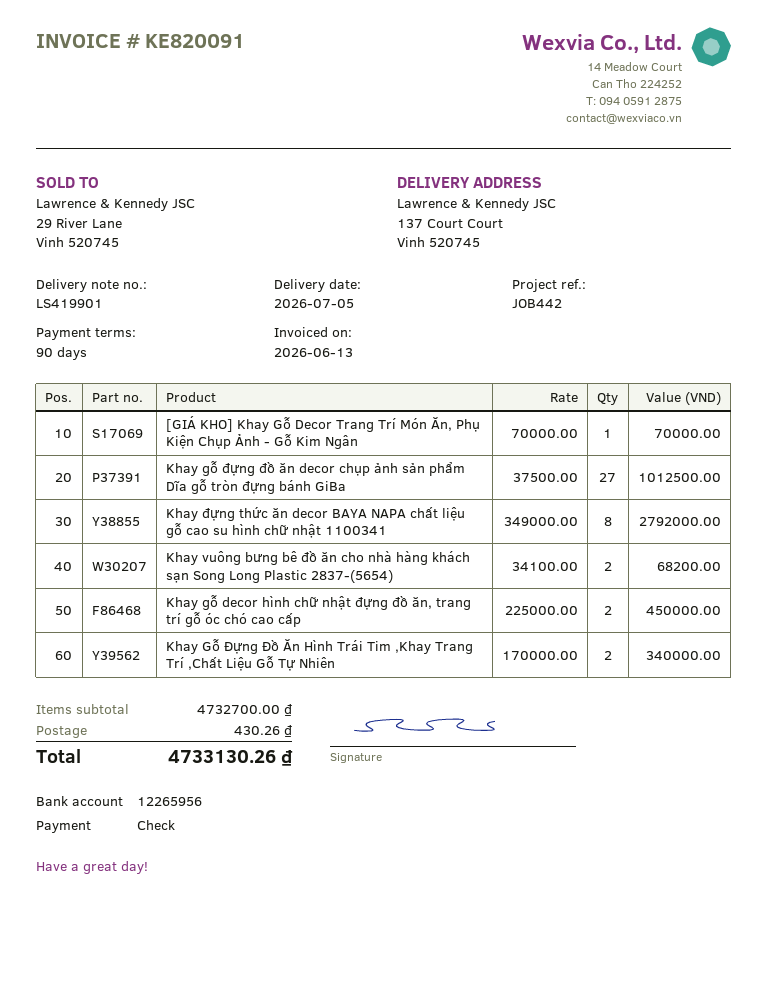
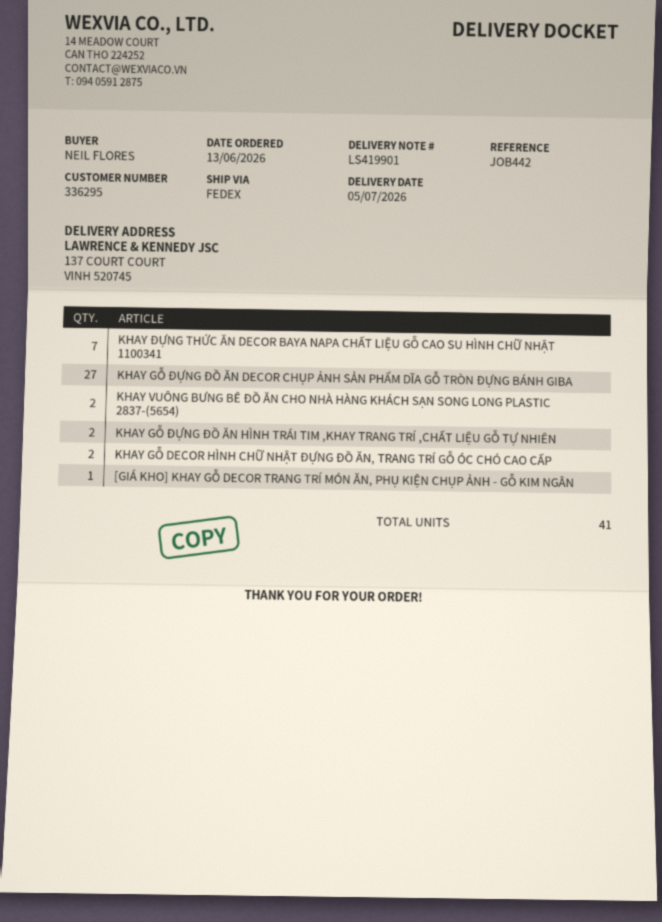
Khay đựng thức ăn decor BAYA NAPA chất liệu gỗ cao su hình chữ nhật 1100341: 8 -> 7

